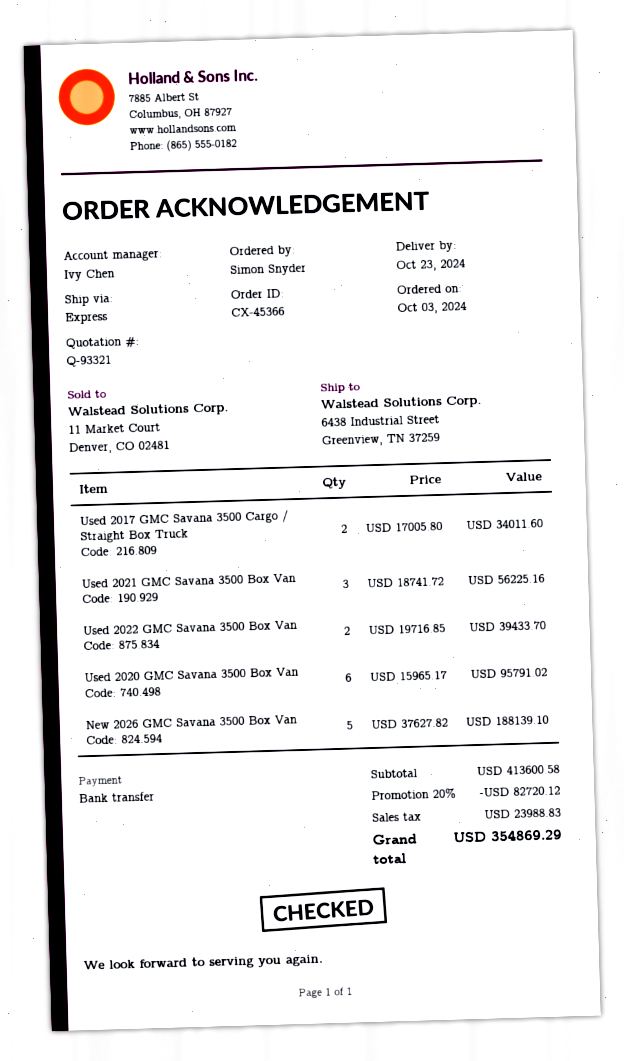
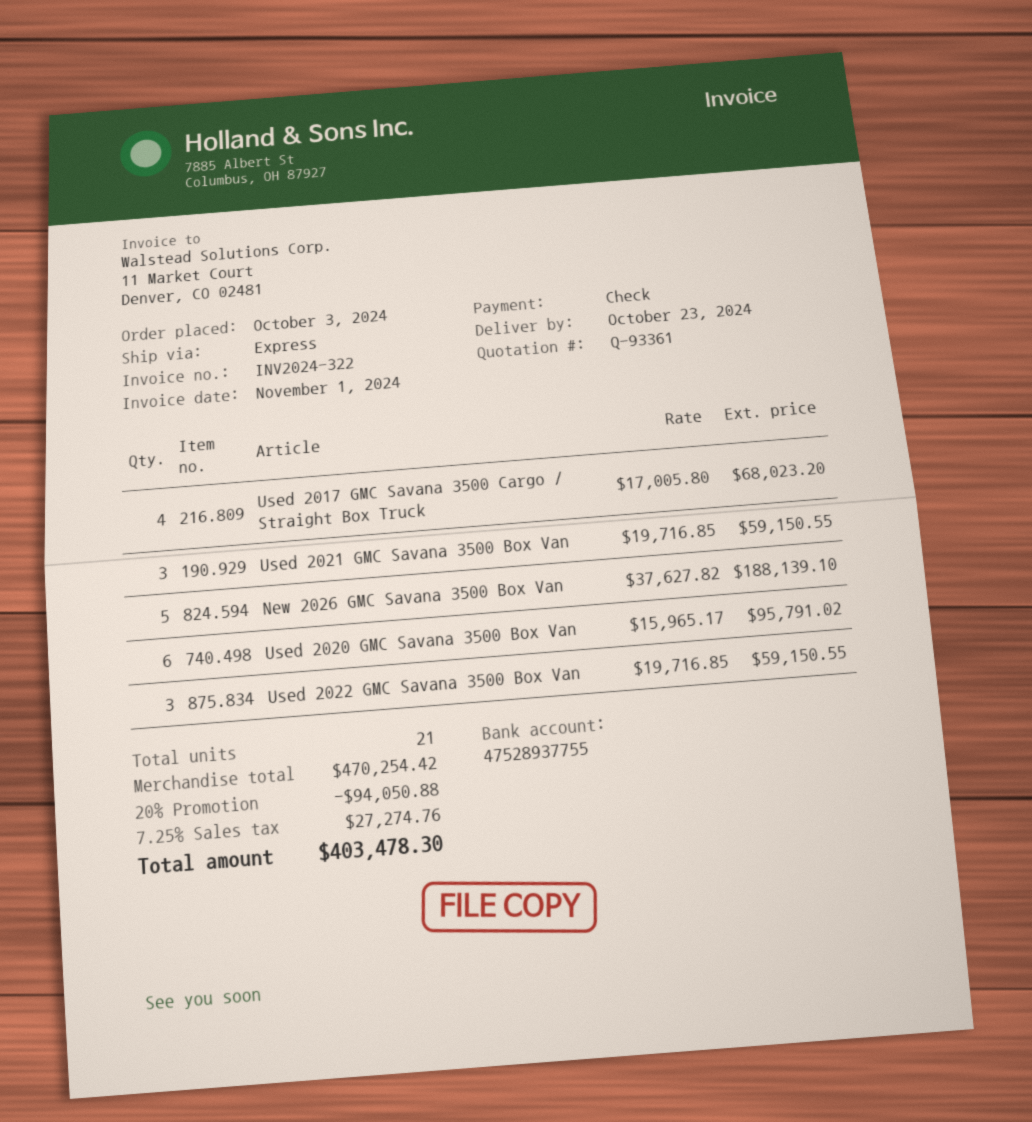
quote number: Q-93321 -> Q-93361
payment method: bank transfer -> cheque
Used 2017 GMC Savana 3500 Cargo / Straight Box Truck: 2 x 17005.80 = 34011.60 -> 4 x 17005.80 = 68023.20
Used 2021 GMC Savana 3500 Box Van: 3 x 18741.72 = 56225.16 -> 3 x 19716.85 = 59150.55
Used 2022 GMC Savana 3500 Box Van: 2 x 19716.85 = 39433.70 -> 3 x 19716.85 = 59150.55
subtotal: 413600.58 -> 470254.42
discount: 20% = 82720.12 -> 20% = 94050.88
tax: 23988.83 -> 27274.76
total: 354869.29 -> 403478.30

